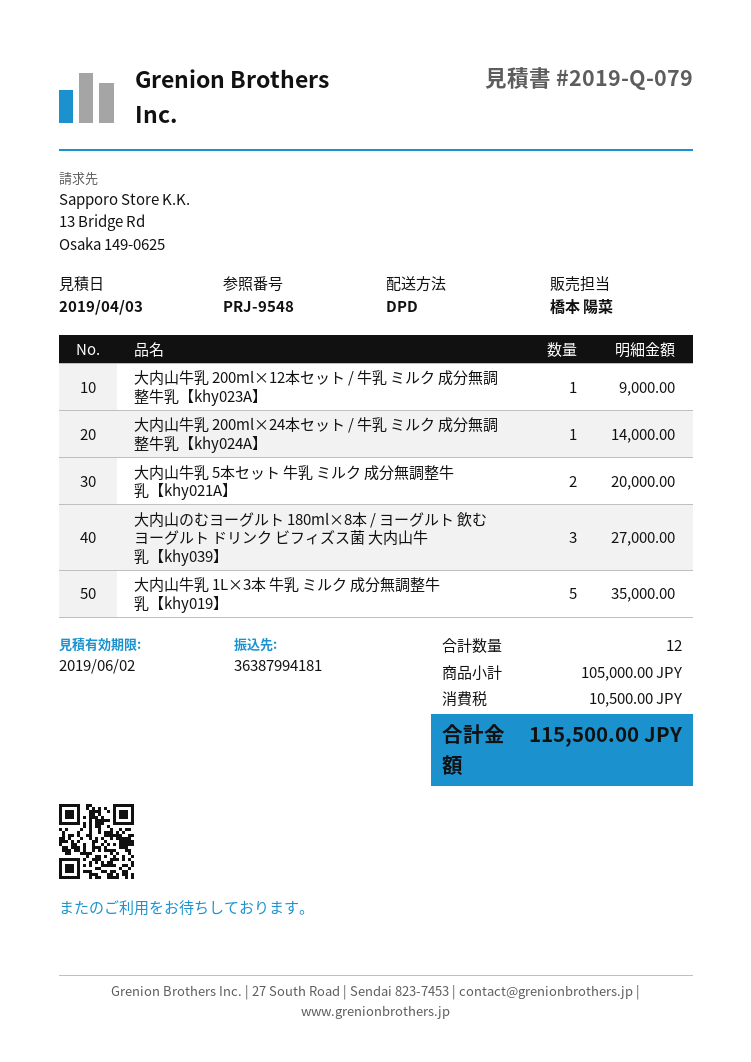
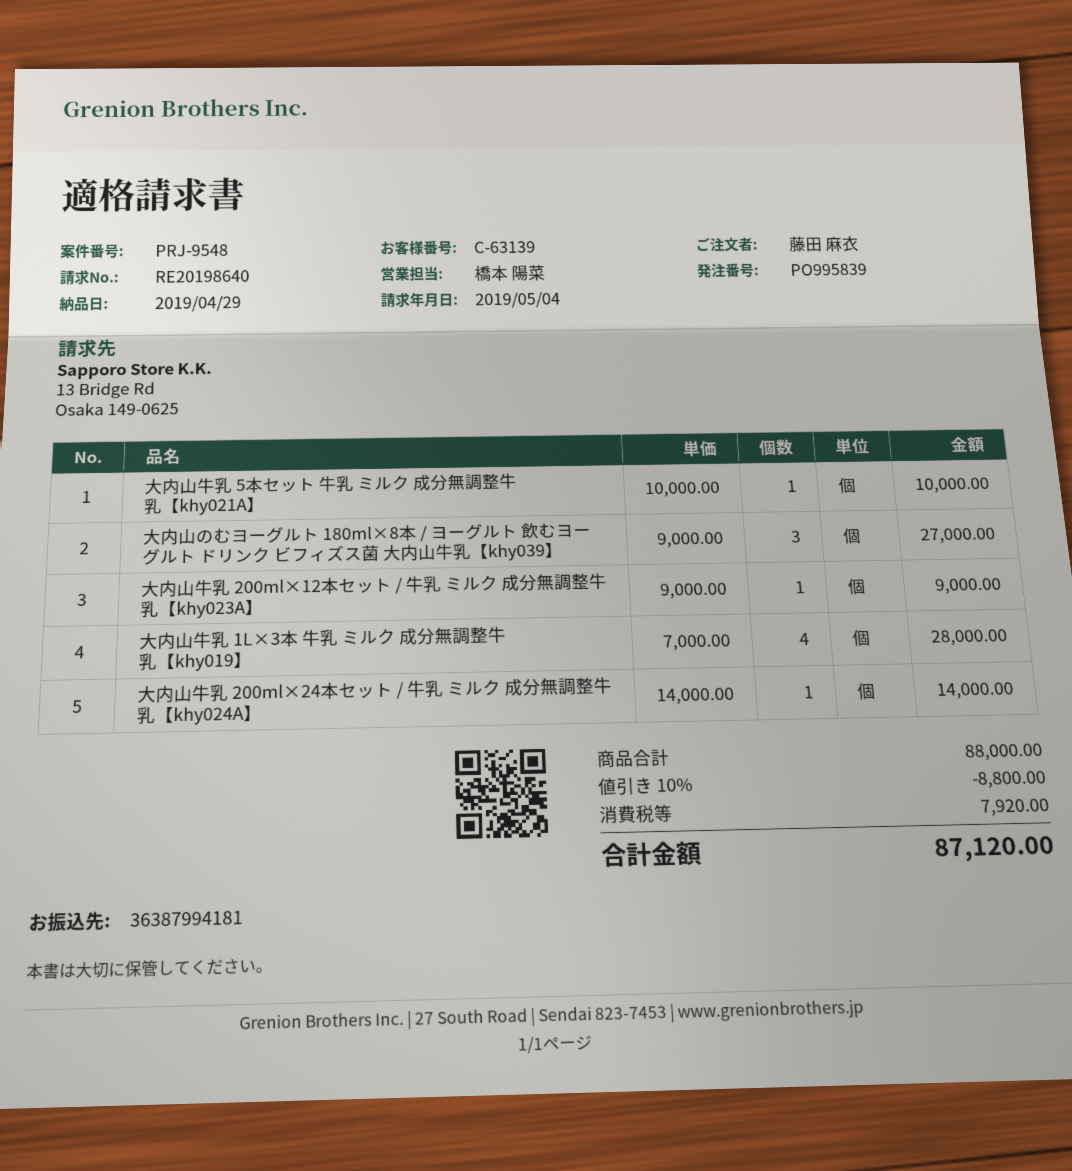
大内山牛乳 5本セット 牛乳 ミルク 成分無調整牛乳【khy021A】: 2 for 20000.00 -> 1 for 10000.00
大内山牛乳 1L×3本 牛乳 ミルク 成分無調整牛乳【khy019】: 5 for 35000.00 -> 4 for 28000.00
subtotal: 105000.00 -> 88000.00
discount: none -> 10% = 8800.00
tax: 10500.00 -> 7920.00
total: 115500.00 -> 87120.00

